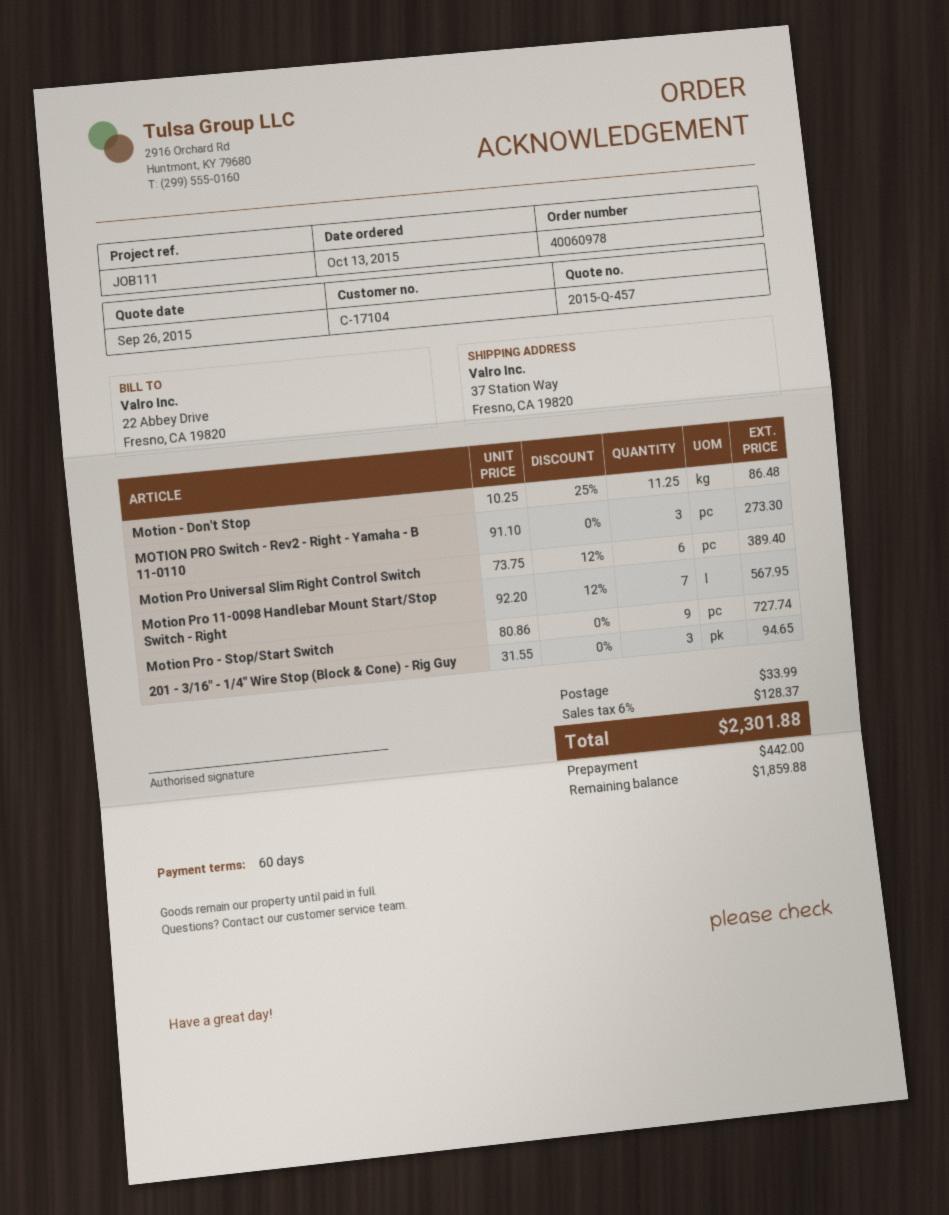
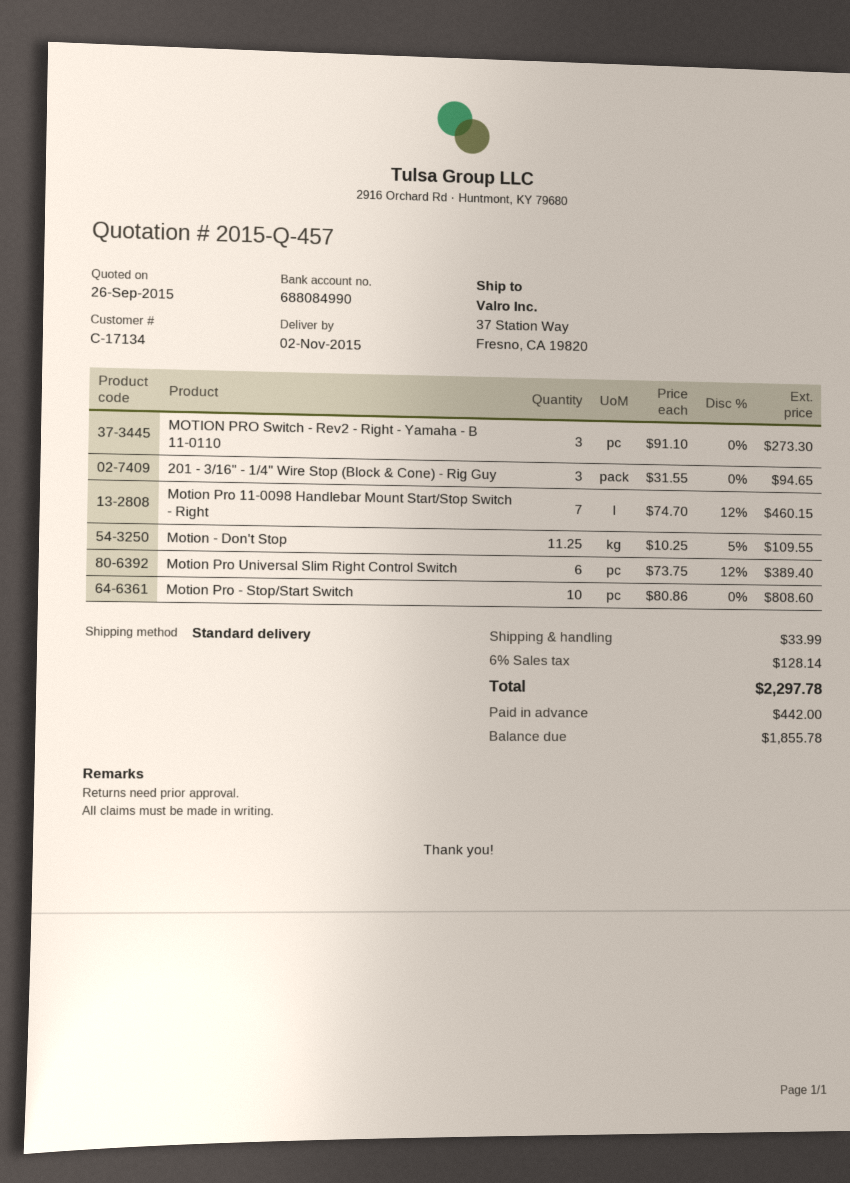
customer number: C-17104 -> C-17134
Motion - Don't Stop: 11.25 x 10.25 - 25% = 86.48 -> 11.25 x 10.25 - 5% = 109.55
Motion Pro 11-0098 Handlebar Mount Start/Stop Switch - Right: 7 x 92.20 - 12% = 567.95 -> 7 x 74.70 - 12% = 460.15
Motion Pro - Stop/Start Switch: 9 x 80.86 = 727.74 -> 10 x 80.86 = 808.60
tax: 6% = 128.37 -> 6% = 128.14
total: 2301.88 -> 2297.78
balance: 1859.88 -> 1855.78

